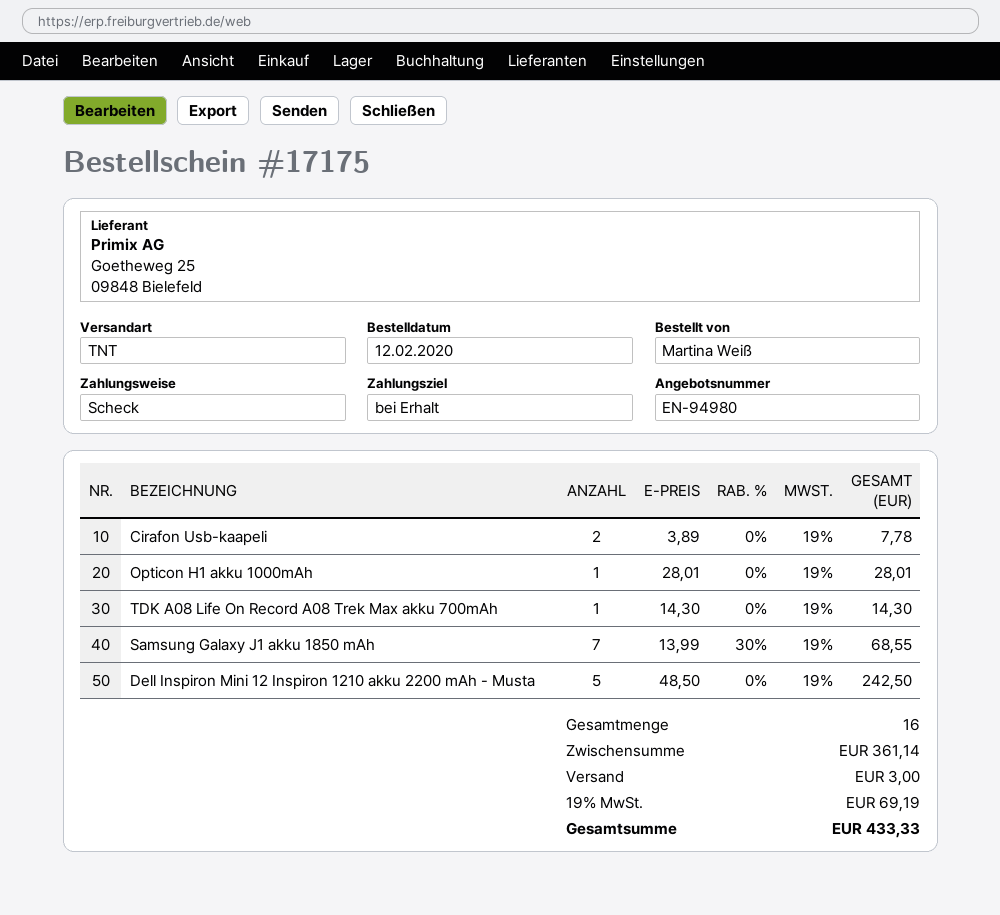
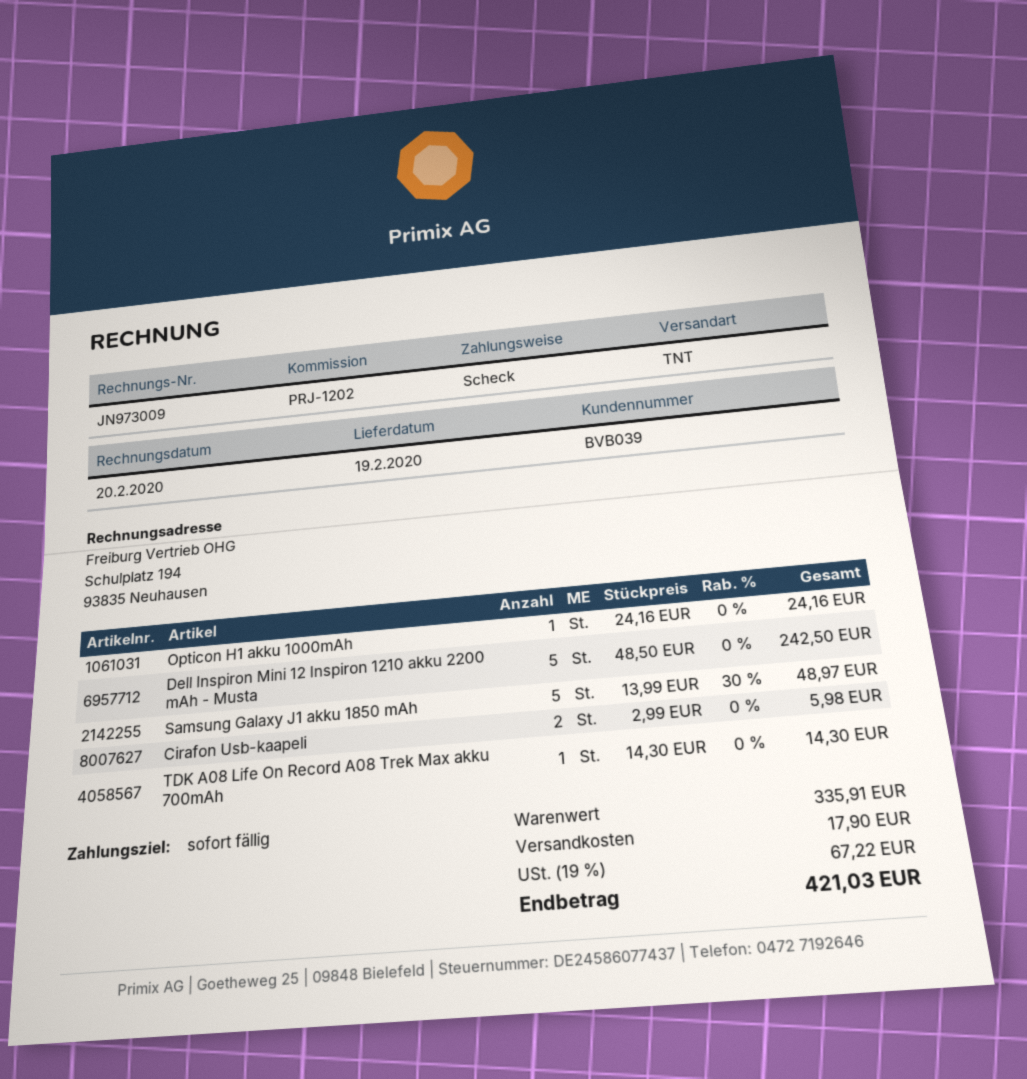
Cirafon Usb-kaapeli: 2 x 3.89 = 7.78 -> 2 x 2.99 = 5.98
Opticon H1 akku 1000mAh: 1 x 28.01 = 28.01 -> 1 x 24.16 = 24.16
Samsung Galaxy J1 akku 1850 mAh: 7 x 13.99 - 30% = 68.55 -> 5 x 13.99 - 30% = 48.97
subtotal: 361.14 -> 335.91
shipping: 3.00 -> 17.90
tax: 19% = 69.19 -> 19% = 67.22
total: 433.33 -> 421.03

